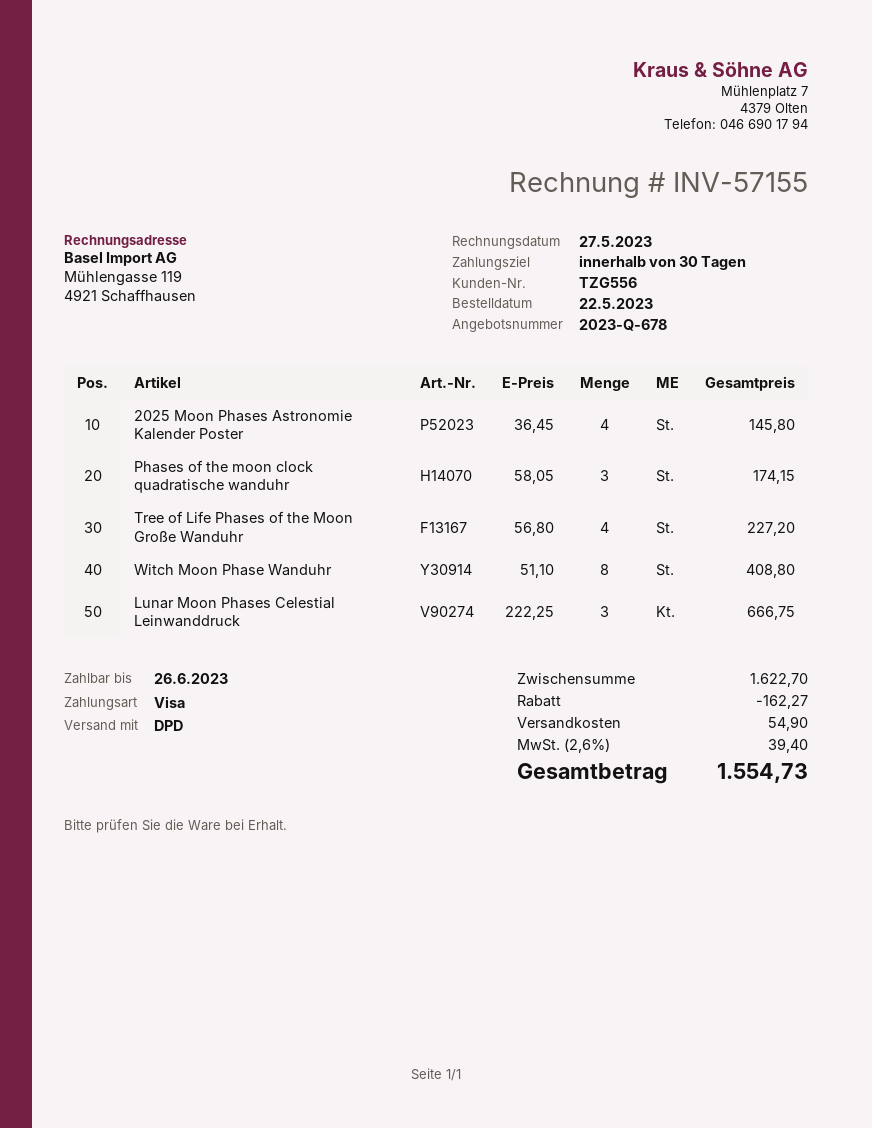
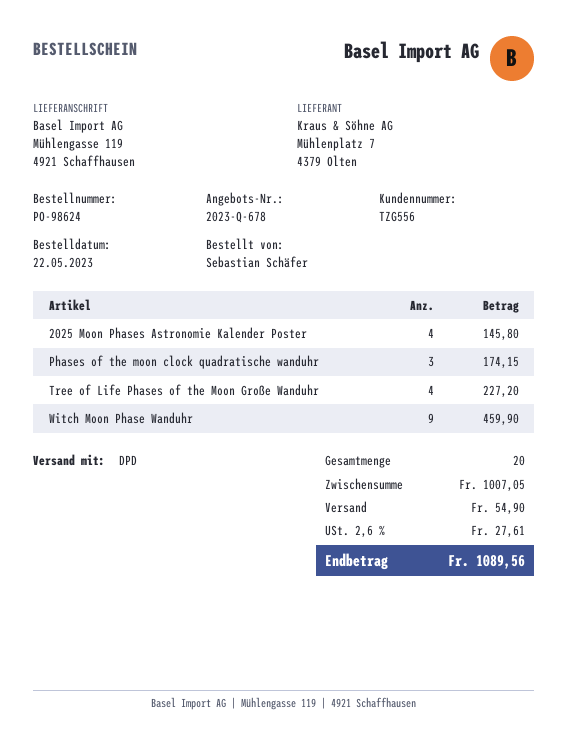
Witch Moon Phase Wanduhr: 8 for 408.80 -> 9 for 459.90
Lunar Moon Phases Celestial Leinwanddruck: 3 for 666.75 -> none
subtotal: 1622.70 -> 1007.05
discount: 162.27 -> none
tax: 2.6% = 39.40 -> 2.6% = 27.61
total: 1554.73 -> 1089.56

